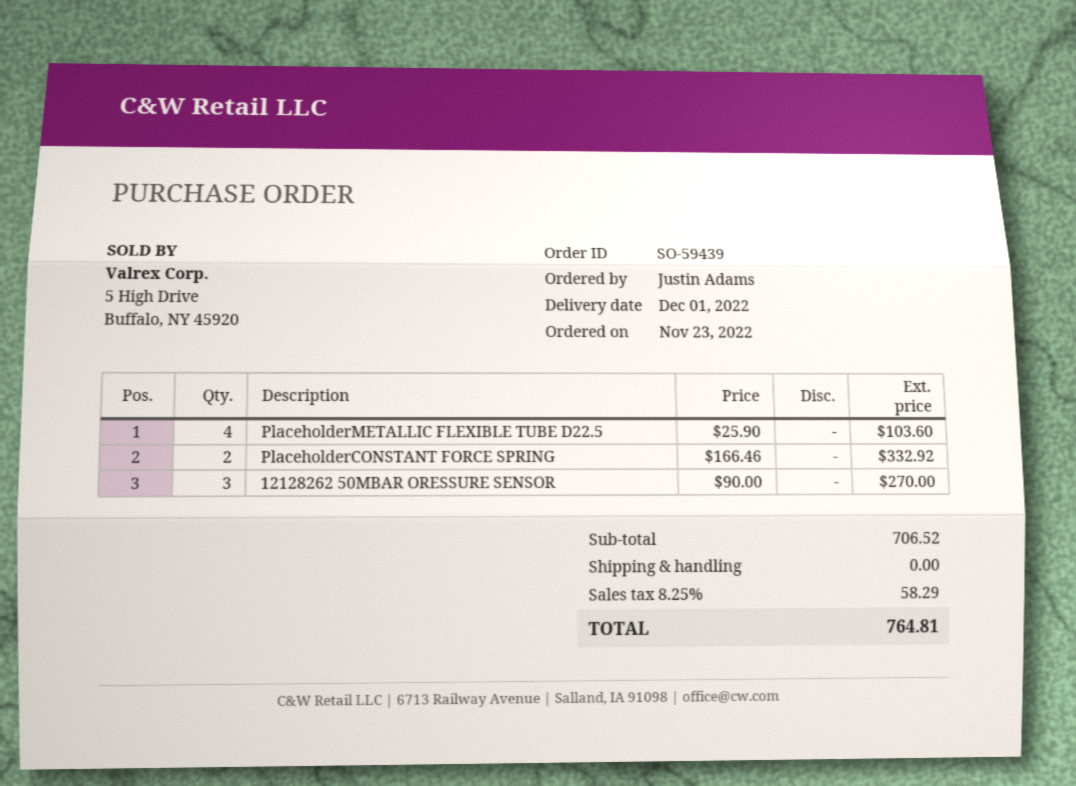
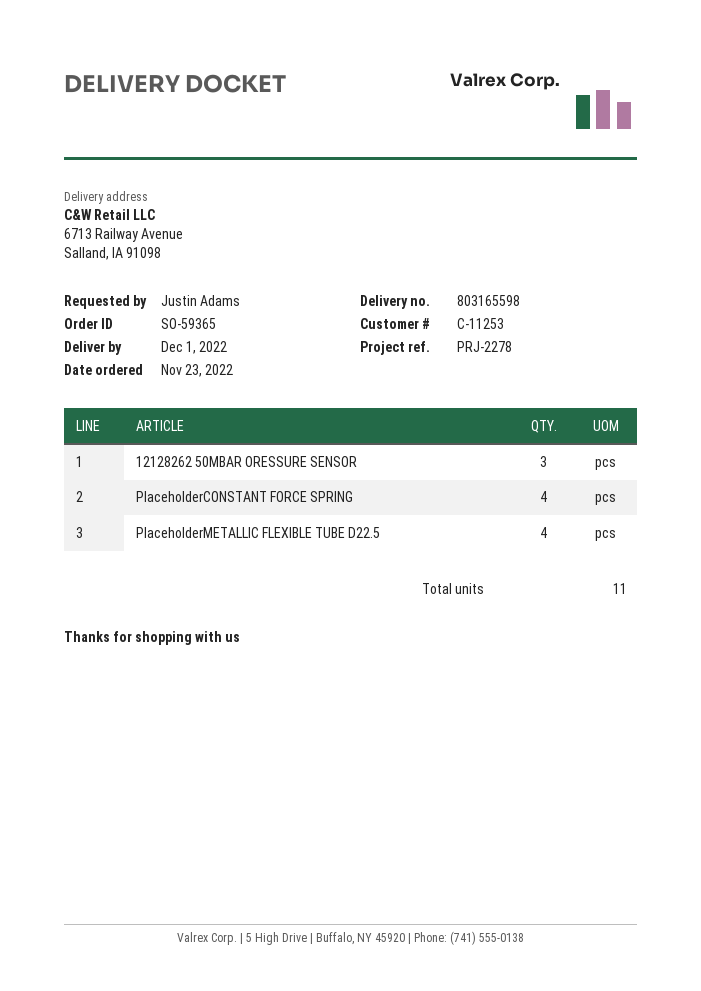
order number: SO-59439 -> SO-59365
PlaceholderCONSTANT FORCE SPRING: 2 -> 4

